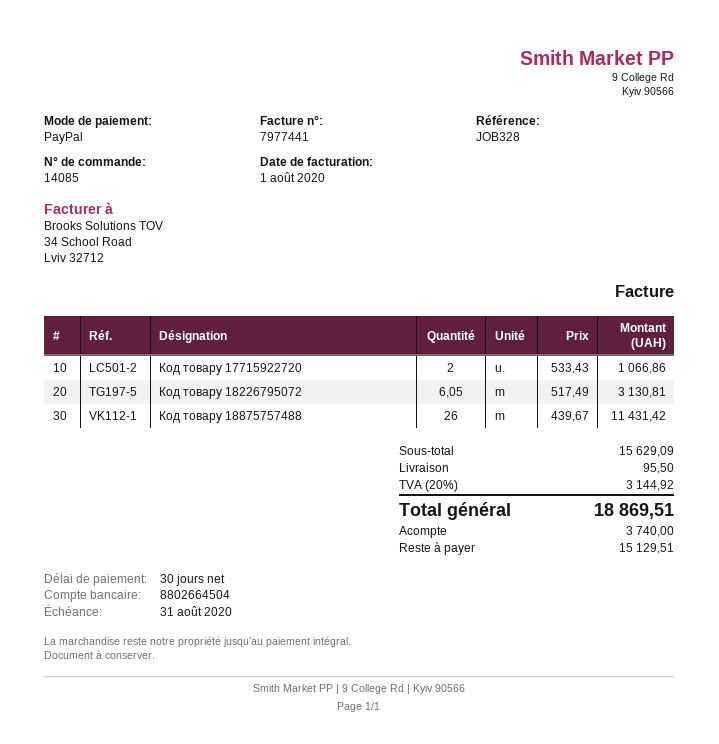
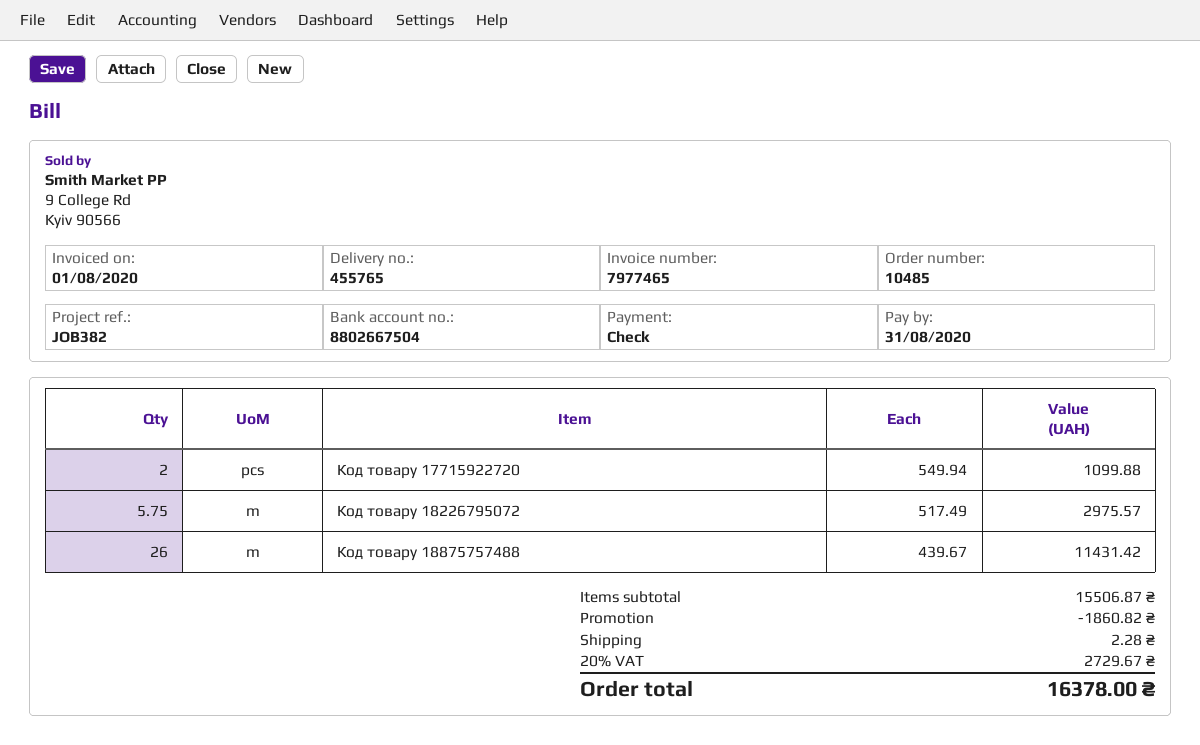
order number: 14085 -> 10485
invoice number: 7977441 -> 7977465
reference: JOB328 -> JOB382
payment method: PayPal -> cheque
bank account: 8802664504 -> 8802667504
Код товару 17715922720: 2 x 533.43 = 1066.86 -> 2 x 549.94 = 1099.88
Код товару 18226795072: 6.05 x 517.49 = 3130.81 -> 5.75 x 517.49 = 2975.57
subtotal: 15629.09 -> 15506.87
discount: none -> 1860.82
shipping: 95.50 -> 2.28
tax: 20% = 3144.92 -> 20% = 2729.67
total: 18869.51 -> 16378.00

